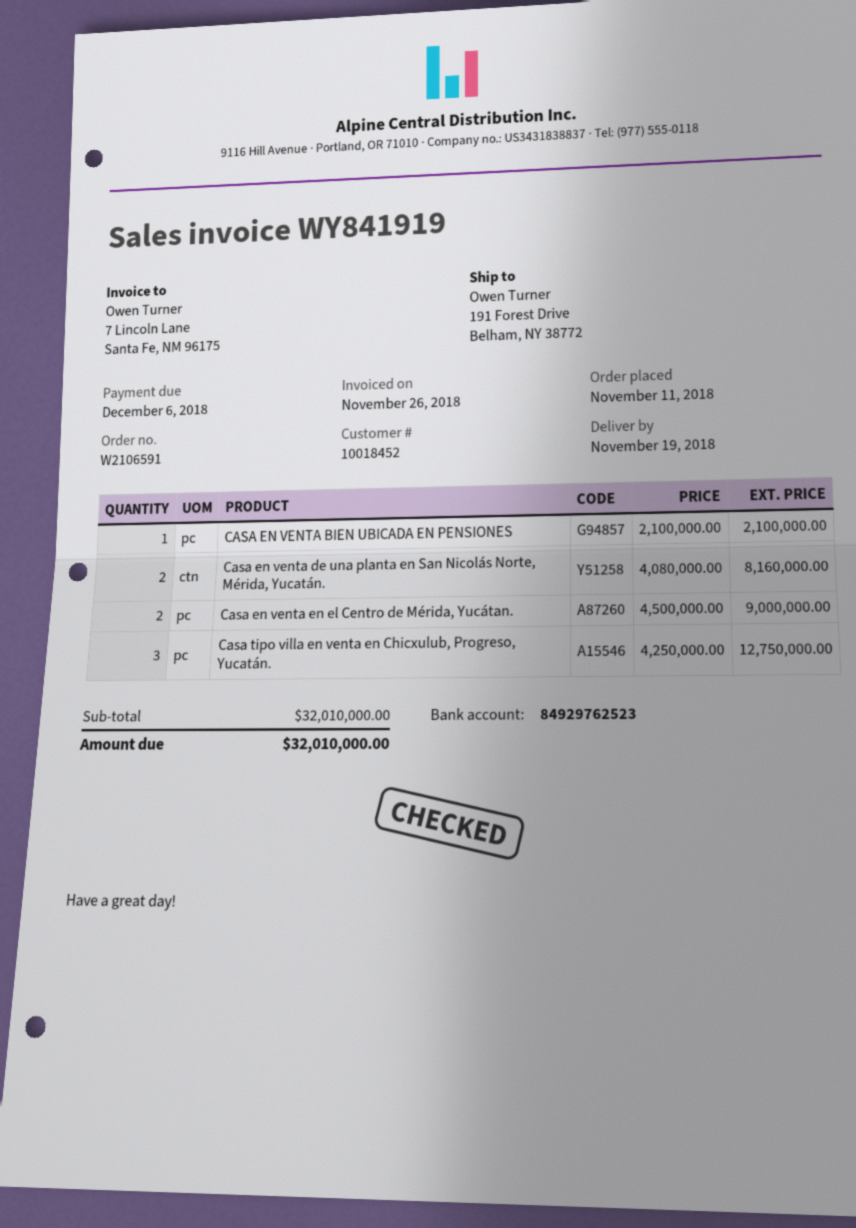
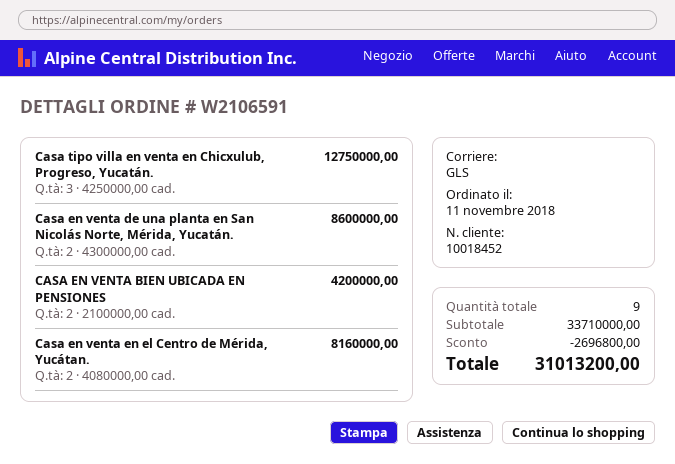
CASA EN VENTA BIEN UBICADA EN PENSIONES: 1 x 2100000.00 = 2100000.00 -> 2 x 2100000.00 = 4200000.00
Casa en venta de una planta en San Nicolás Norte, Mérida, Yucatán.: 2 x 4080000.00 = 8160000.00 -> 2 x 4300000.00 = 8600000.00
Casa en venta en el Centro de Mérida, Yucátan.: 2 x 4500000.00 = 9000000.00 -> 2 x 4080000.00 = 8160000.00
subtotal: 32010000.00 -> 33710000.00
discount: none -> 2696800.00
total: 32010000.00 -> 31013200.00

